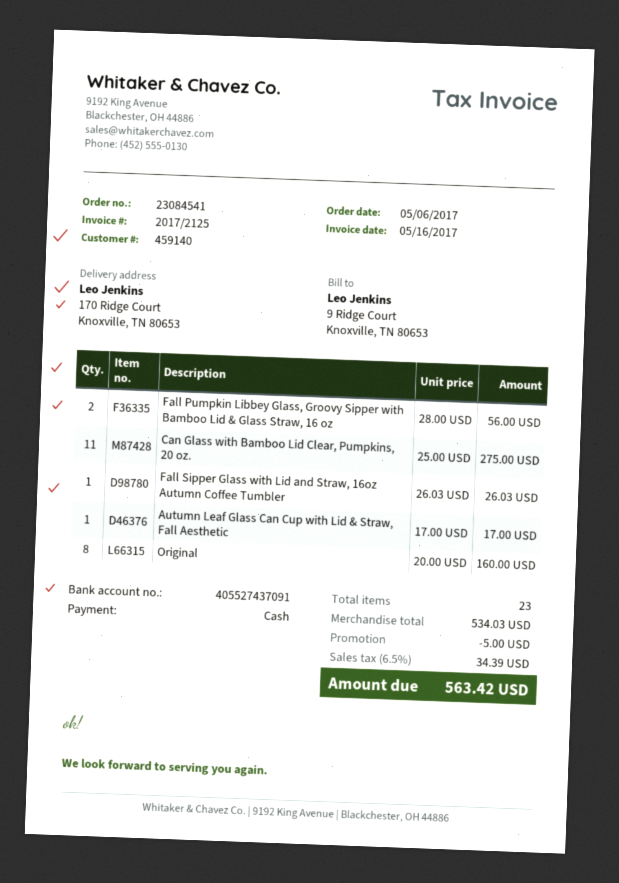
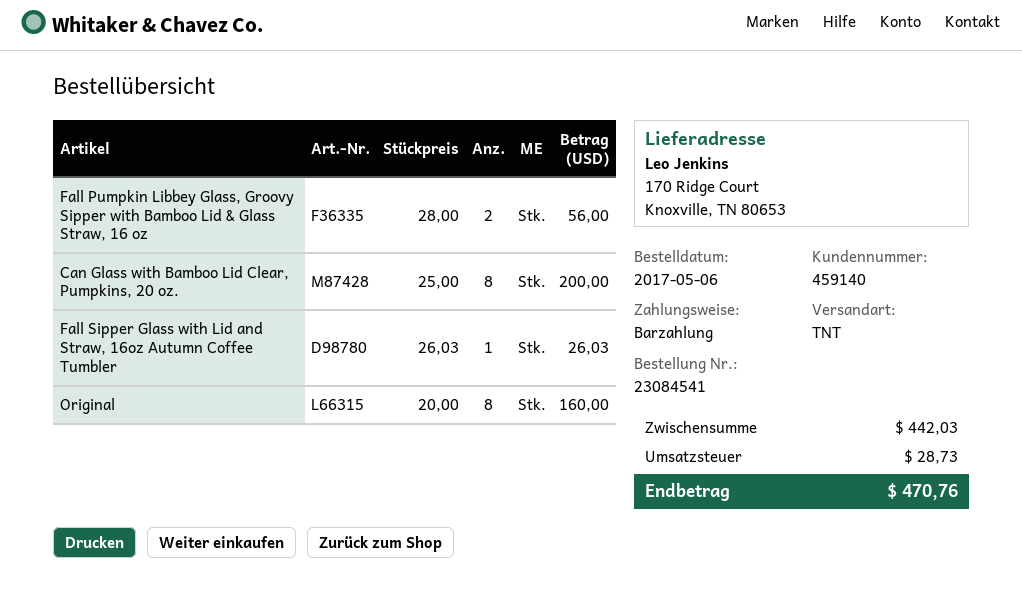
Can Glass with Bamboo Lid Clear, Pumpkins, 20 oz.: 11 x 25.00 = 275.00 -> 8 x 25.00 = 200.00
Autumn Leaf Glass Can Cup with Lid & Straw, Fall Aesthetic: 1 x 17.00 = 17.00 -> none
subtotal: 534.03 -> 442.03
discount: 5.00 -> none
tax: 34.39 -> 28.73
total: 563.42 -> 470.76

